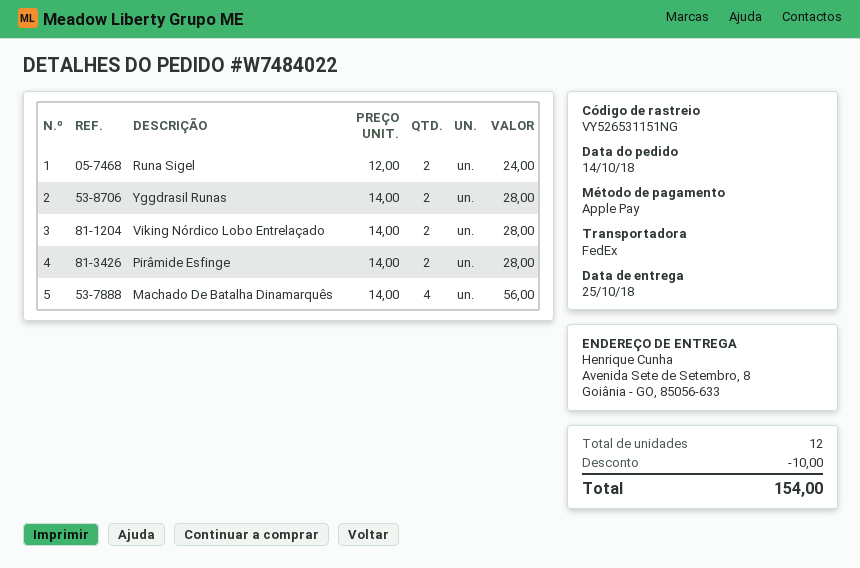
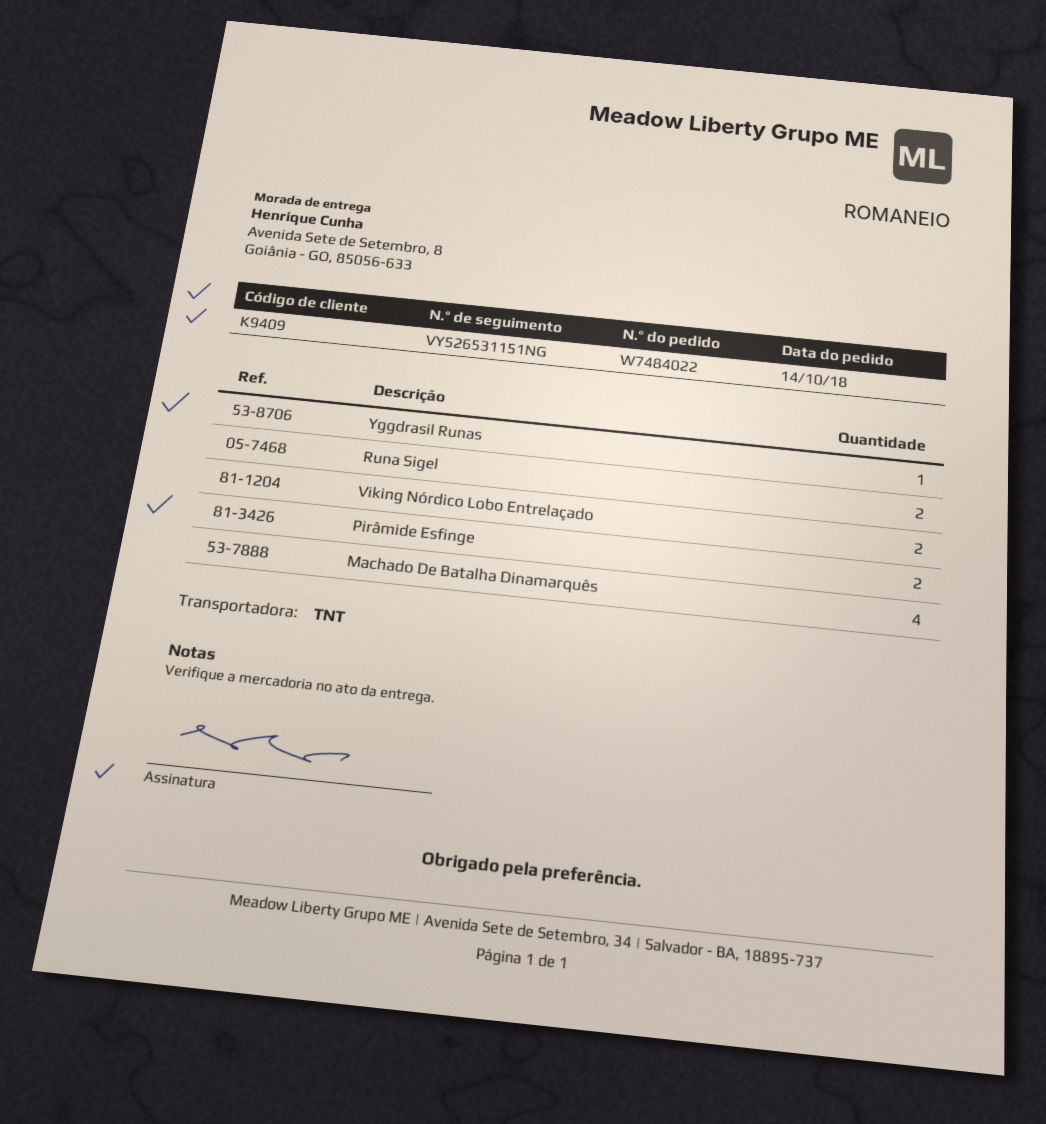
shipping method: FedEx -> TNT
Yggdrasil Runas: 2 -> 1

